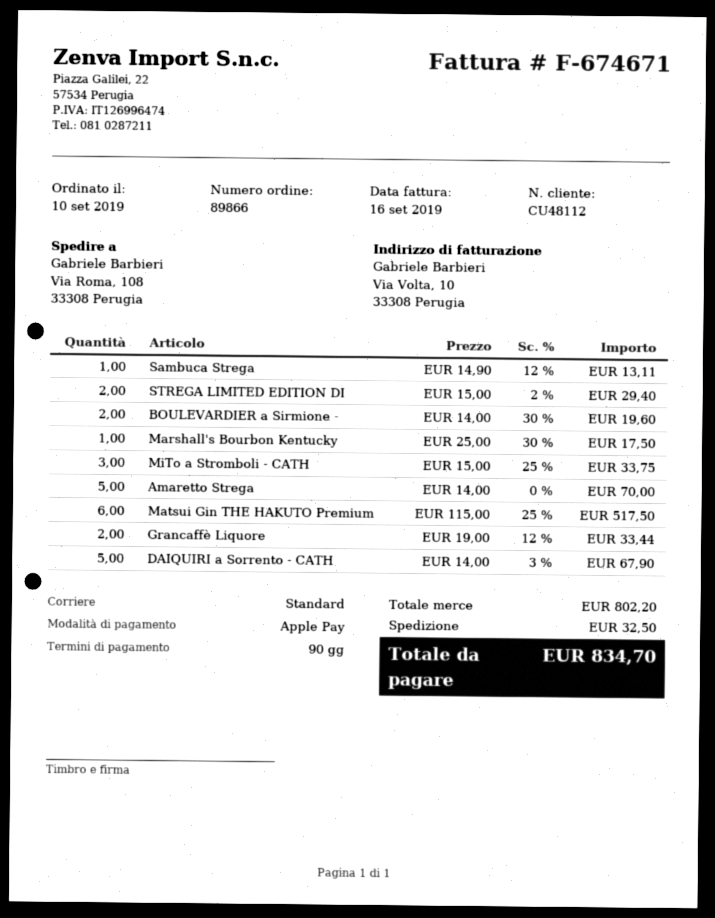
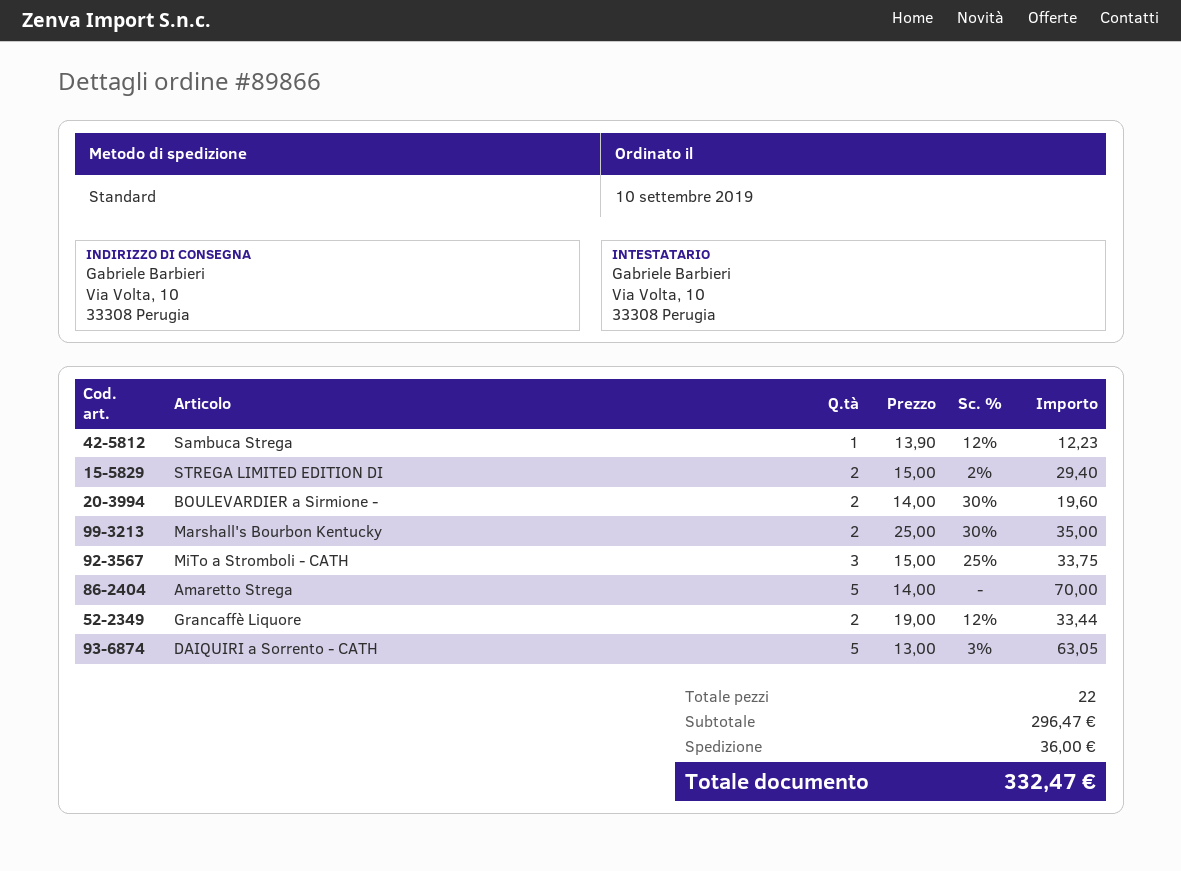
ship to: Via Roma, 108, 33308 Perugia -> Via Volta, 10, 33308 Perugia
Sambuca Strega: 1 x 14.90 - 12% = 13.11 -> 1 x 13.90 - 12% = 12.23
Marshall's Bourbon Kentucky: 1 x 25.00 - 30% = 17.50 -> 2 x 25.00 - 30% = 35.00
Matsui Gin THE HAKUTO Premium: 6 x 115.00 - 25% = 517.50 -> none
DAIQUIRI a Sorrento - CATH: 5 x 14.00 - 3% = 67.90 -> 5 x 13.00 - 3% = 63.05
subtotal: 802.20 -> 296.47
shipping: 32.50 -> 36.00
total: 834.70 -> 332.47

